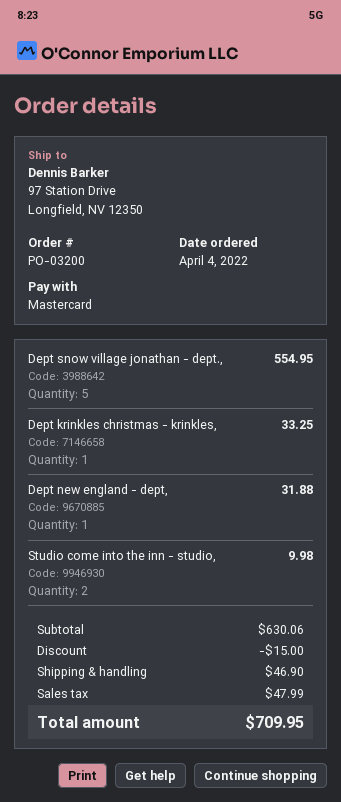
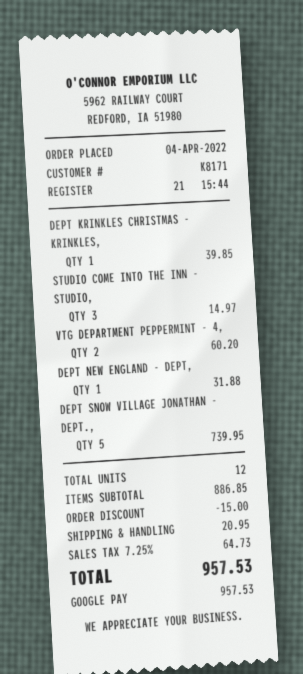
payment method: Mastercard -> Google Pay
Dept snow village jonathan - dept.,: 5 for 554.95 -> 5 for 739.95
Dept krinkles christmas - krinkles,: 1 for 33.25 -> 1 for 39.85
Studio come into the inn - studio,: 2 for 9.98 -> 3 for 14.97
VTG DEPARTMENT PEPPERMINT - 4,: none -> 2 for 60.20
subtotal: 630.06 -> 886.85
shipping: 46.90 -> 20.95
tax: 47.99 -> 64.73
total: 709.95 -> 957.53

